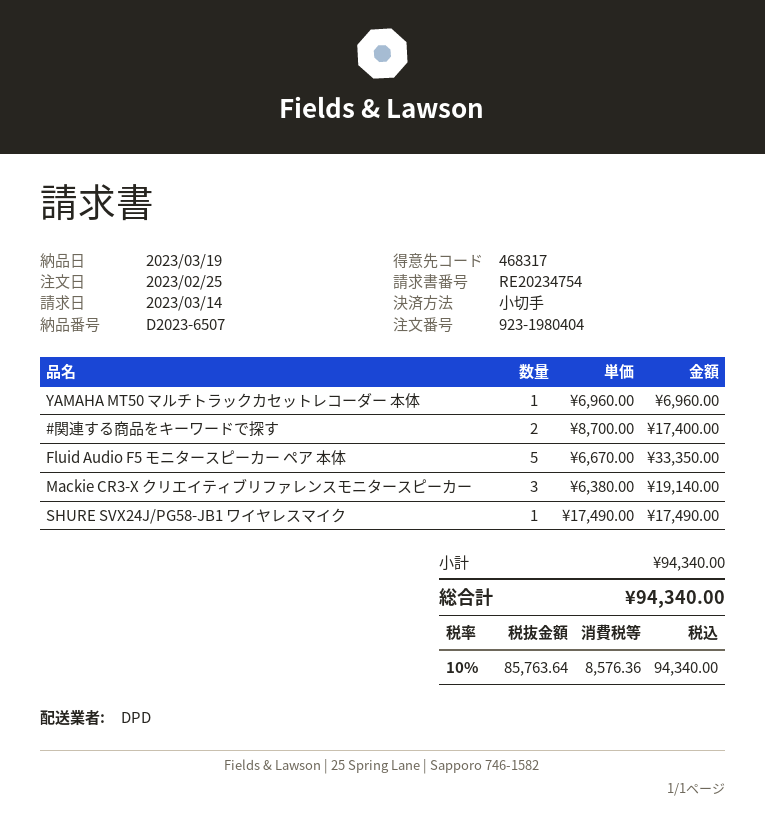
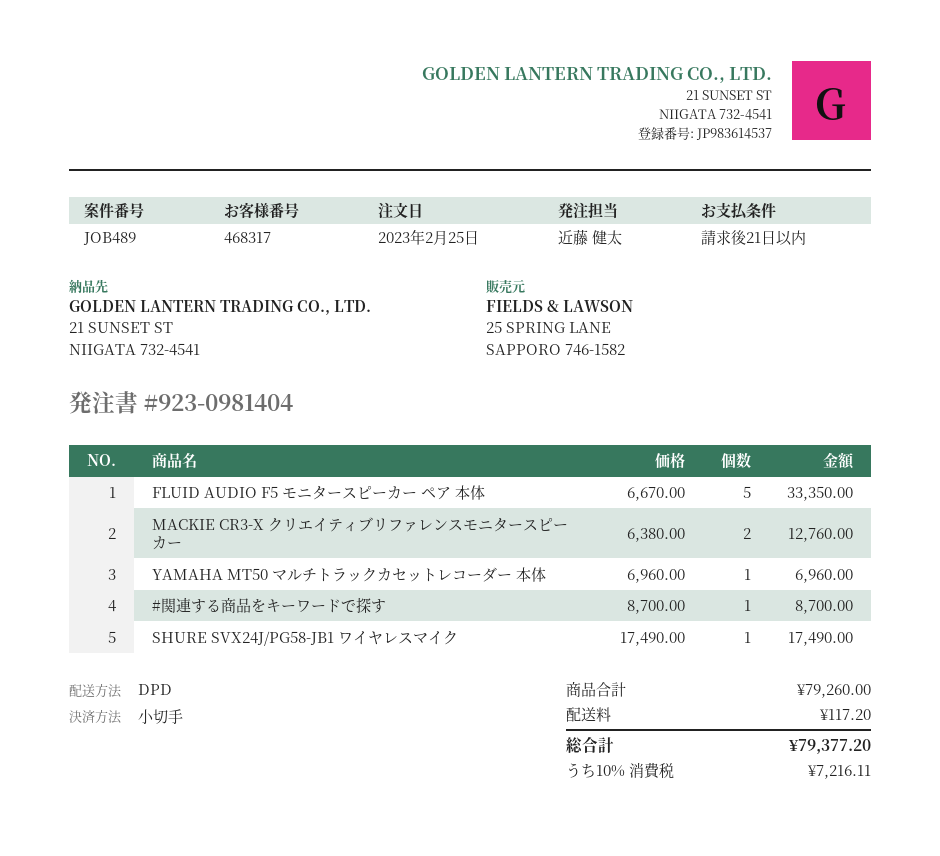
order number: 923-1980404 -> 923-0981404
#関連する商品をキーワードで探す: 2 x 8700.00 = 17400.00 -> 1 x 8700.00 = 8700.00
Mackie CR3-X クリエイティブリファレンスモニタースピーカー: 3 x 6380.00 = 19140.00 -> 2 x 6380.00 = 12760.00
subtotal: 94340.00 -> 79260.00
shipping: none -> 117.20
tax: 10% = 8576.36 -> 10% = 7216.11
total: 94340.00 -> 79377.20

